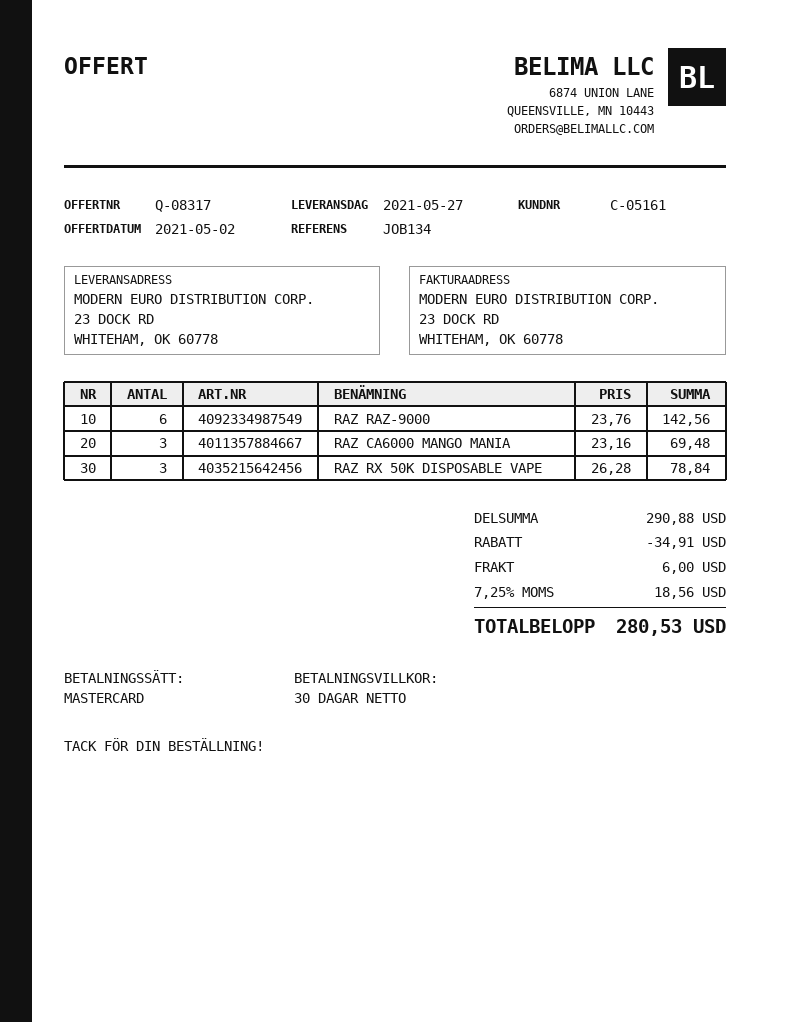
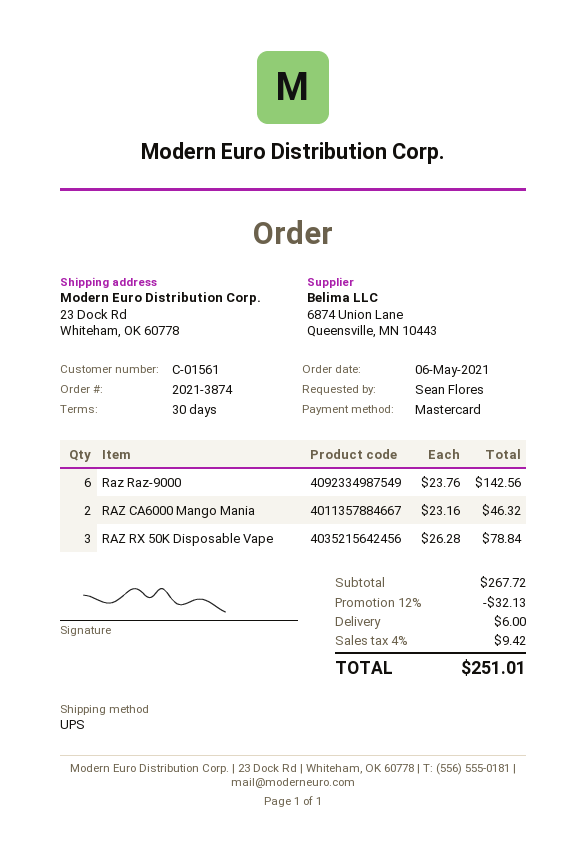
customer number: C-05161 -> C-01561
RAZ CA6000 MANGO MANIA: 3 x 23.16 = 69.48 -> 2 x 23.16 = 46.32
subtotal: 290.88 -> 267.72
discount: 34.91 -> 32.13
tax: 7.25% = 18.56 -> 4% = 9.42
total: 280.53 -> 251.01

